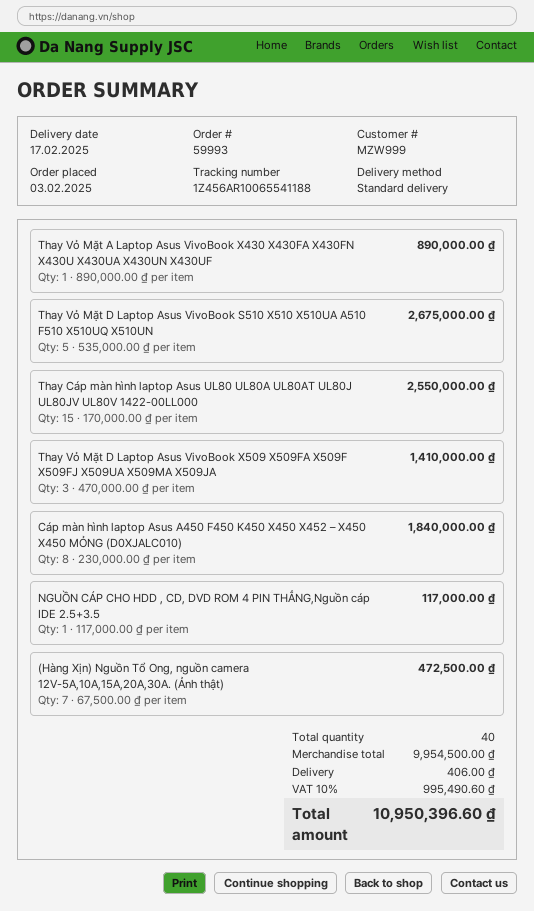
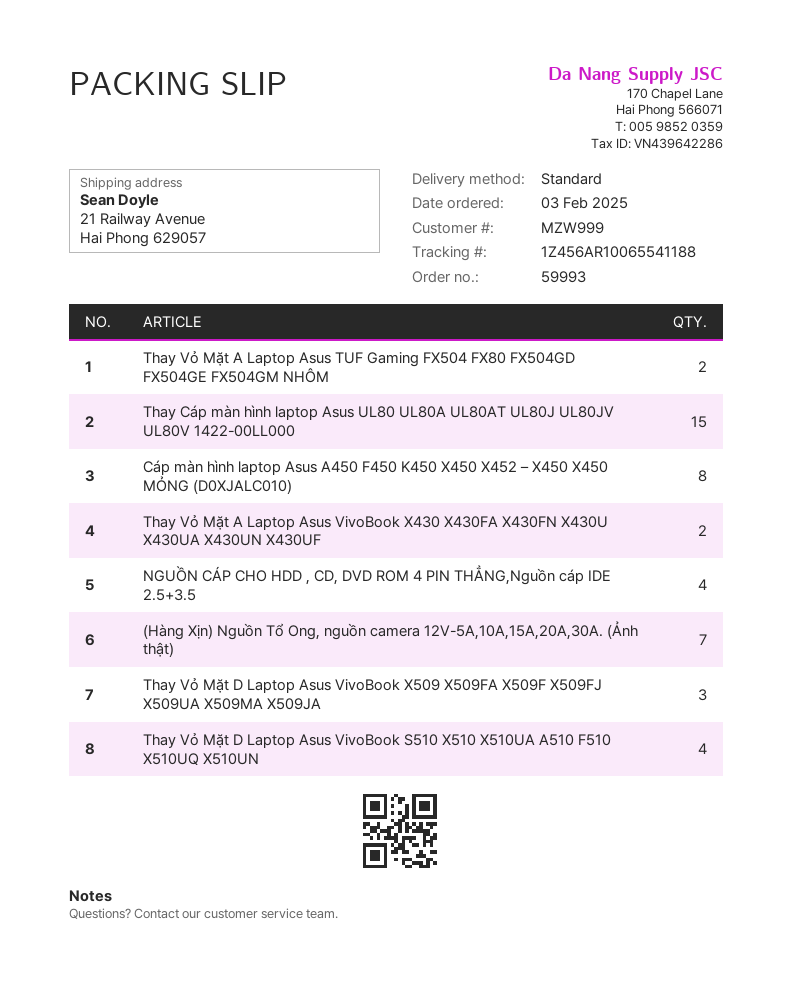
Thay Vỏ Mặt A Laptop Asus VivoBook X430 X430FA X430FN X430U X430UA X430UN X430UF: 1 -> 2
Thay Vỏ Mặt D Laptop Asus VivoBook S510 X510 X510UA A510 F510 X510UQ X510UN: 5 -> 4
NGUỒN CÁP CHO HDD , CD, DVD ROM 4 PIN THẲNG,Nguồn cáp IDE 2.5+3.5: 1 -> 4
Thay Vỏ Mặt A Laptop Asus TUF Gaming FX504 FX80 FX504GD FX504GE FX504GM NHÔM: none -> 2

